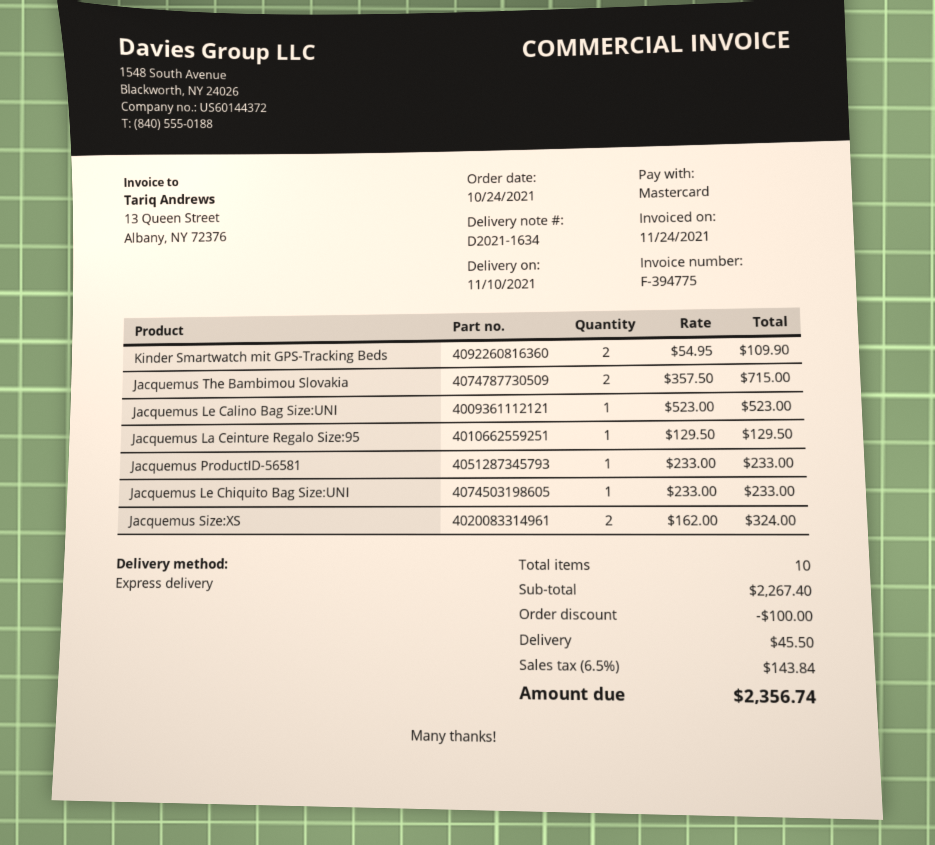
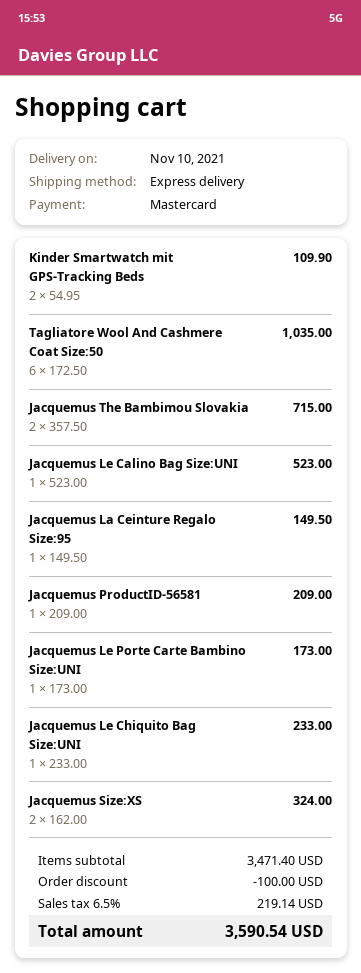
Jacquemus La Ceinture Regalo Size:95: 1 x 129.50 = 129.50 -> 1 x 149.50 = 149.50
Jacquemus ProductID-56581: 1 x 233.00 = 233.00 -> 1 x 209.00 = 209.00
Tagliatore Wool And Cashmere Coat Size:50: none -> 6 x 172.50 = 1035.00
Jacquemus Le Porte Carte Bambino Size:UNI: none -> 1 x 173.00 = 173.00
subtotal: 2267.40 -> 3471.40
shipping: 45.50 -> none
tax: 6.5% = 143.84 -> 6.5% = 219.14
total: 2356.74 -> 3590.54

